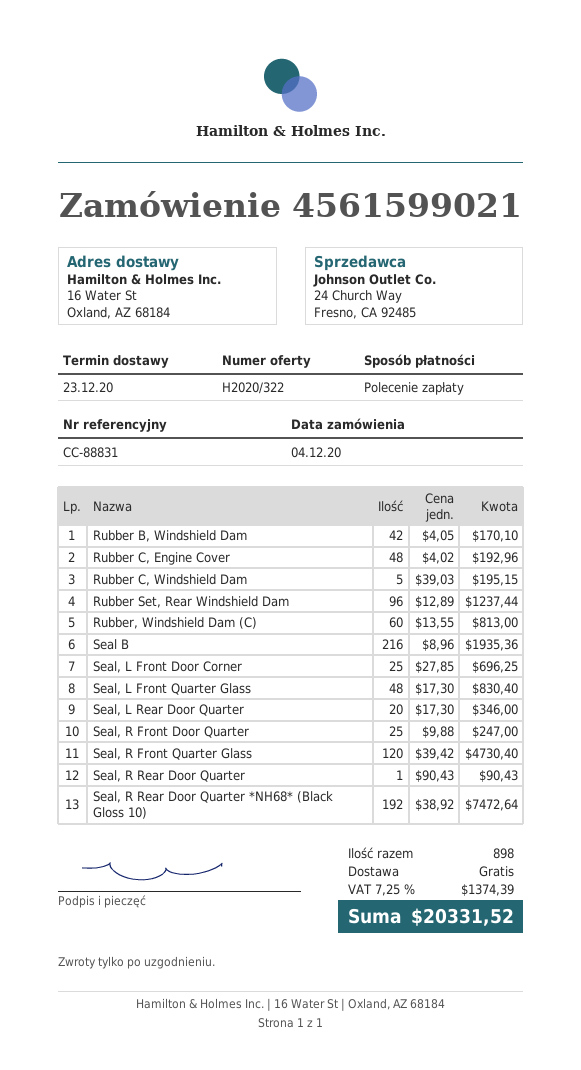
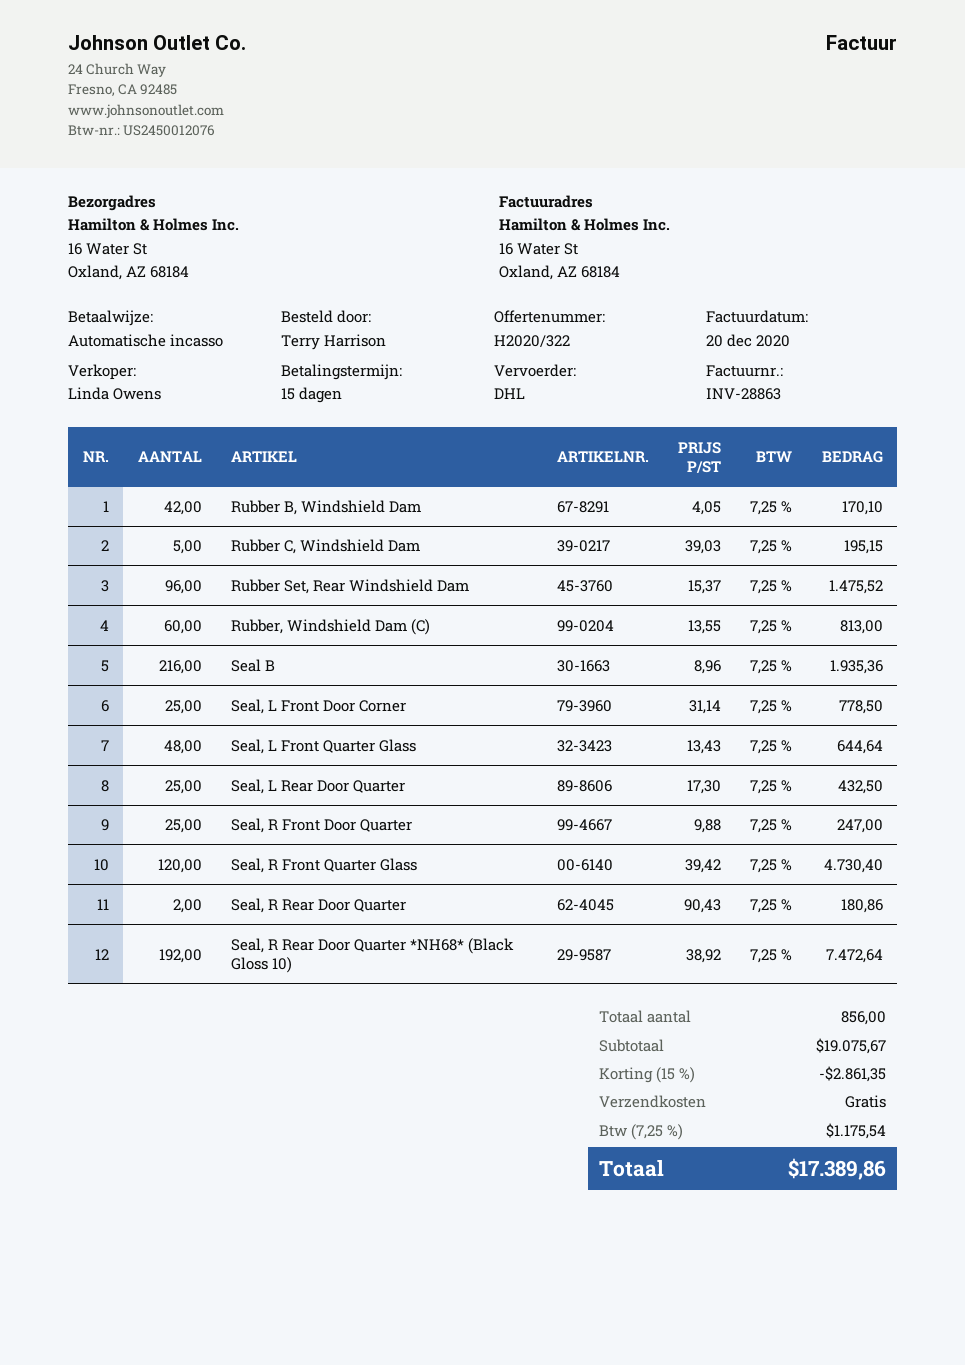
Rubber C, Engine Cover: 48 x 4.02 = 192.96 -> none
Rubber Set, Rear Windshield Dam: 96 x 12.89 = 1237.44 -> 96 x 15.37 = 1475.52
Seal, L Front Door Corner: 25 x 27.85 = 696.25 -> 25 x 31.14 = 778.50
Seal, L Front Quarter Glass: 48 x 17.30 = 830.40 -> 48 x 13.43 = 644.64
Seal, L Rear Door Quarter: 20 x 17.30 = 346.00 -> 25 x 17.30 = 432.50
Seal, R Rear Door Quarter: 1 x 90.43 = 90.43 -> 2 x 90.43 = 180.86
total quantity: 898 -> 856
discount: none -> 15% = 2861.35
tax: 7.25% = 1374.39 -> 7.25% = 1175.54
total: 20331.52 -> 17389.86

